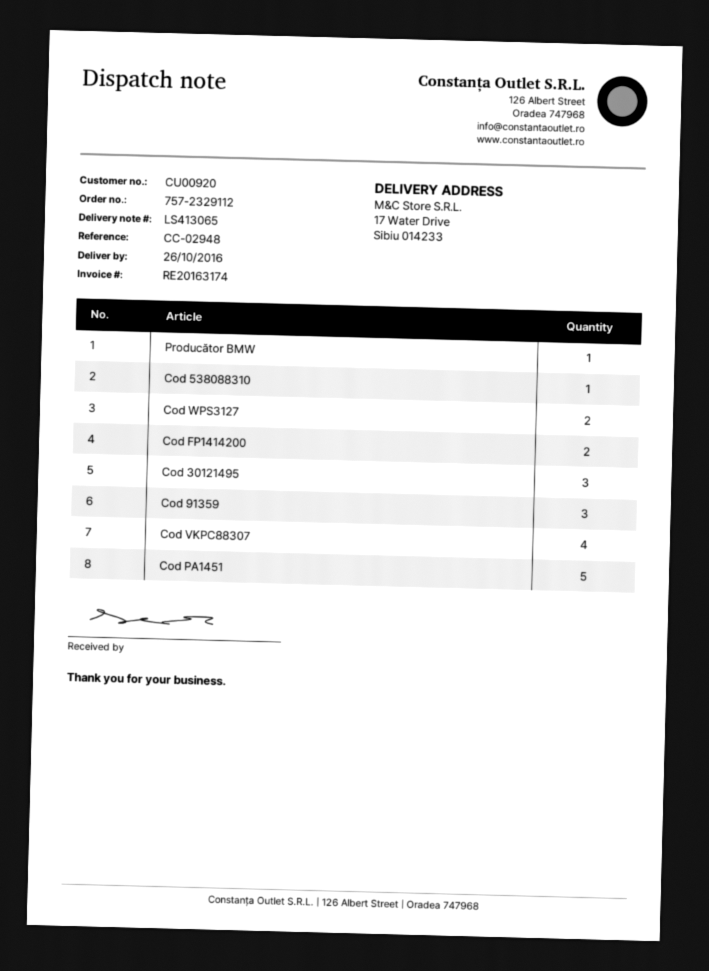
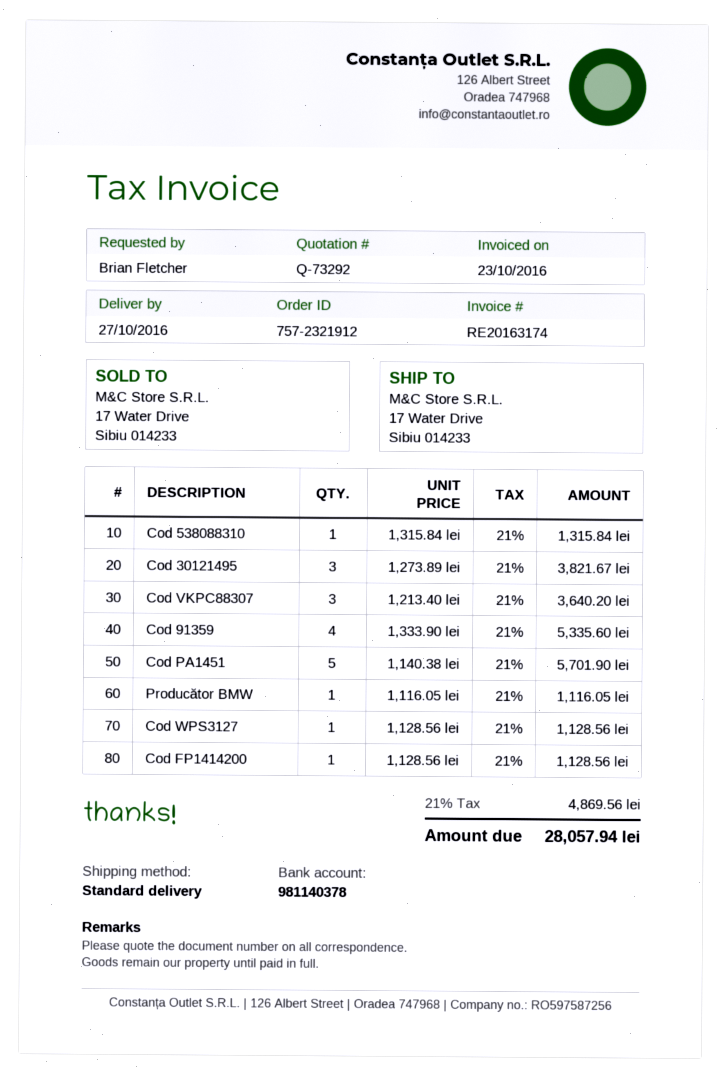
order number: 757-2329112 -> 757-2321912
delivery date: 2016-10-26 -> 2016-10-27
Cod WPS3127: 2 -> 1
Cod FP1414200: 2 -> 1
Cod 91359: 3 -> 4
Cod VKPC88307: 4 -> 3

